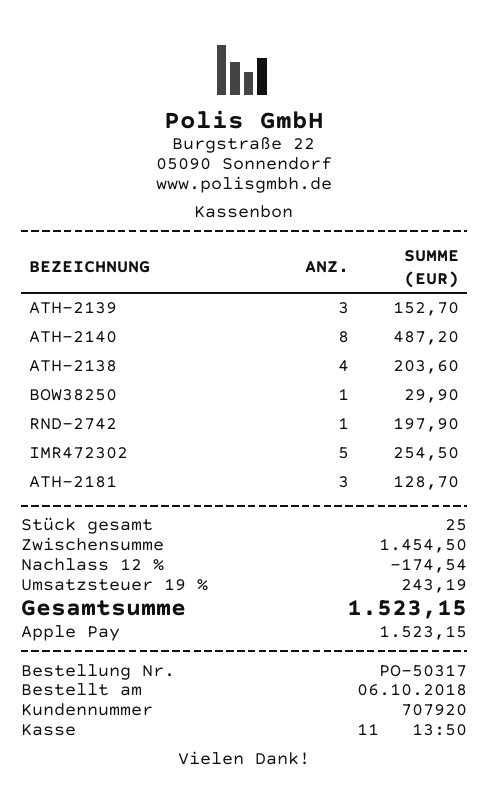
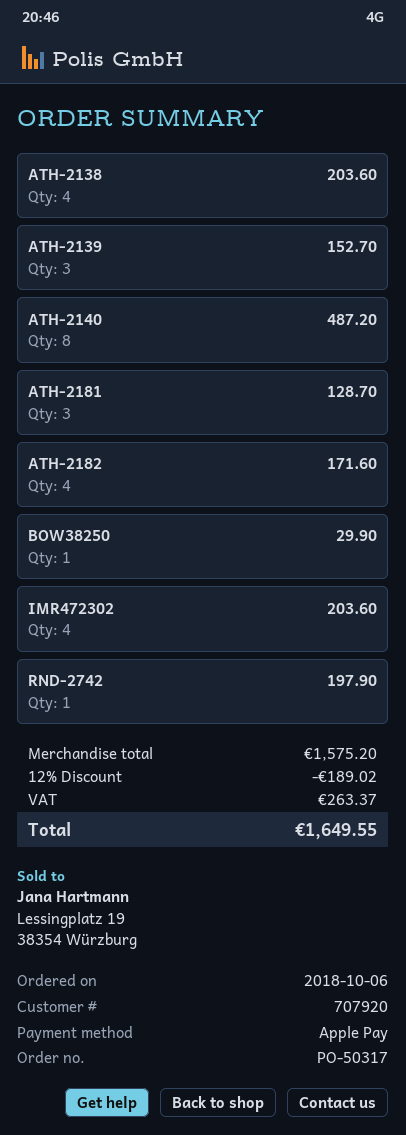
IMR472302: 5 for 254.50 -> 4 for 203.60
ATH-2182: none -> 4 for 171.60
subtotal: 1454.50 -> 1575.20
discount: 12% = 174.54 -> 12% = 189.02
tax: 243.19 -> 263.37
total: 1523.15 -> 1649.55

